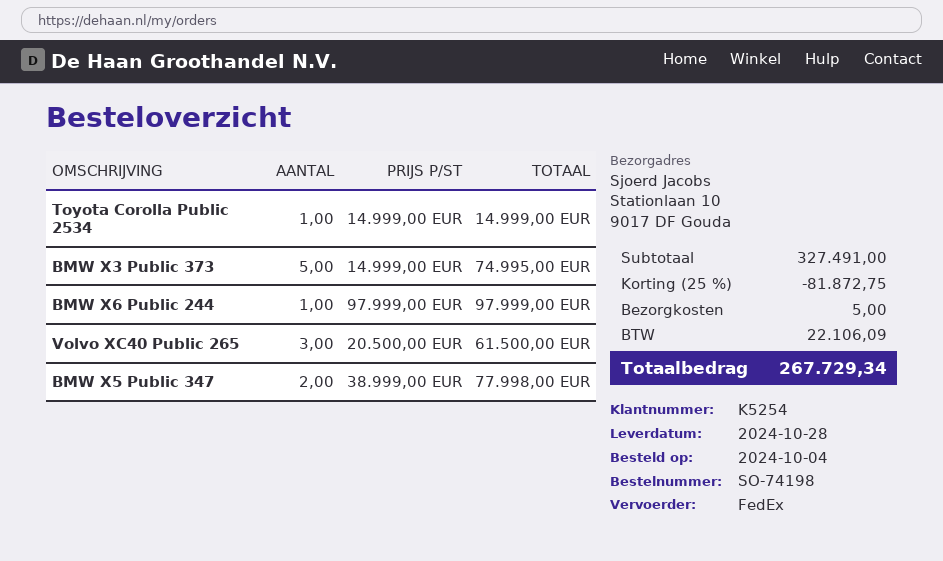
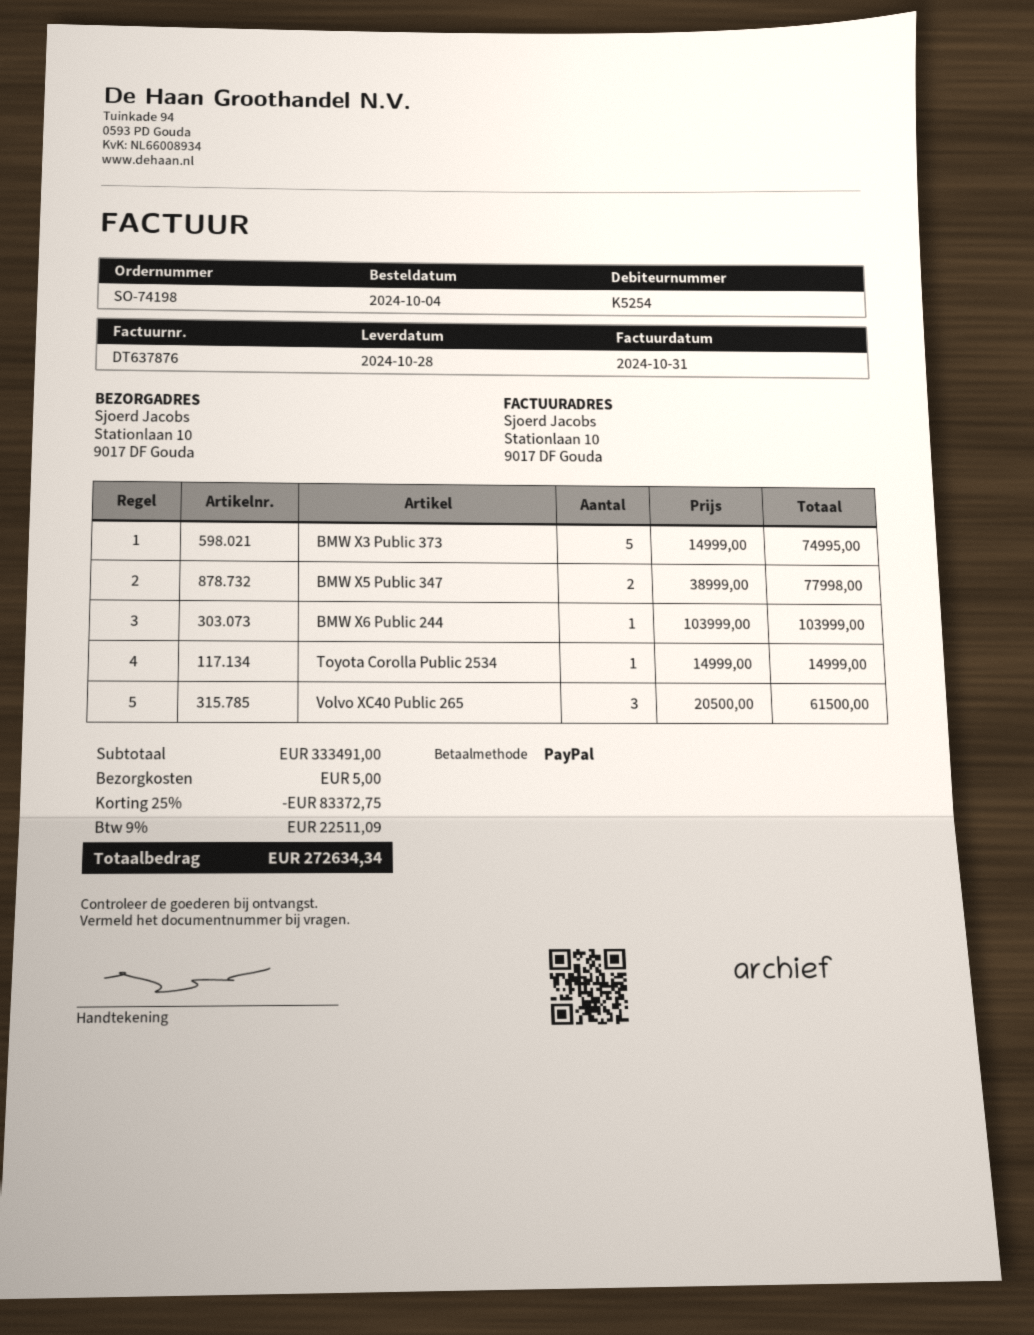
BMW X6 Public 244: 1 x 97999.00 = 97999.00 -> 1 x 103999.00 = 103999.00
subtotal: 327491.00 -> 333491.00
discount: 25% = 81872.75 -> 25% = 83372.75
tax: 22106.09 -> 22511.09
total: 267729.34 -> 272634.34

